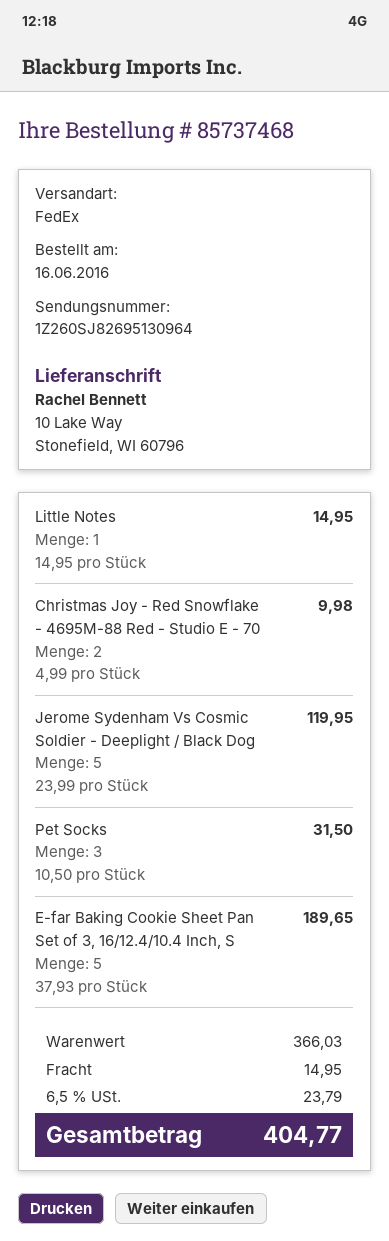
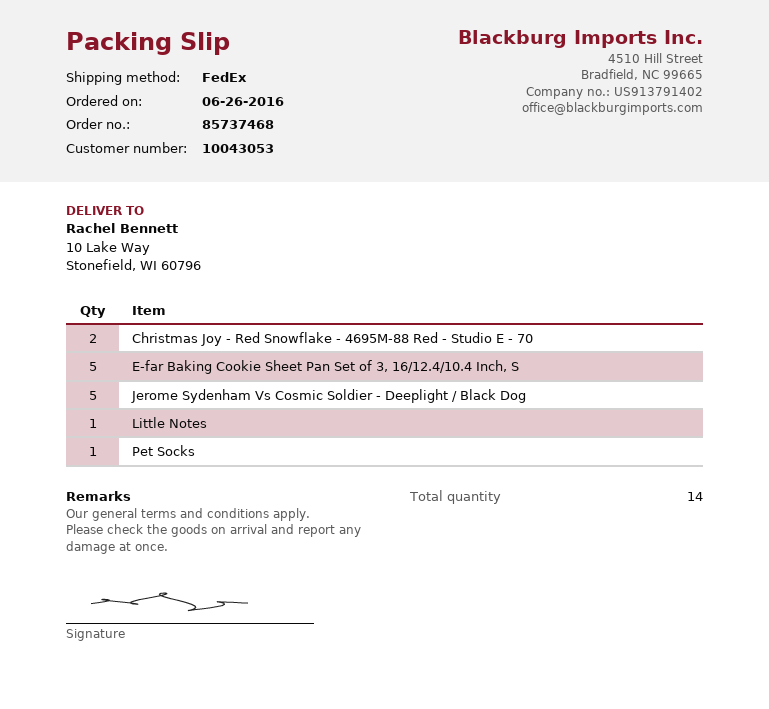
order date: 2016-06-16 -> 2016-06-26
Pet Socks: 3 -> 1

